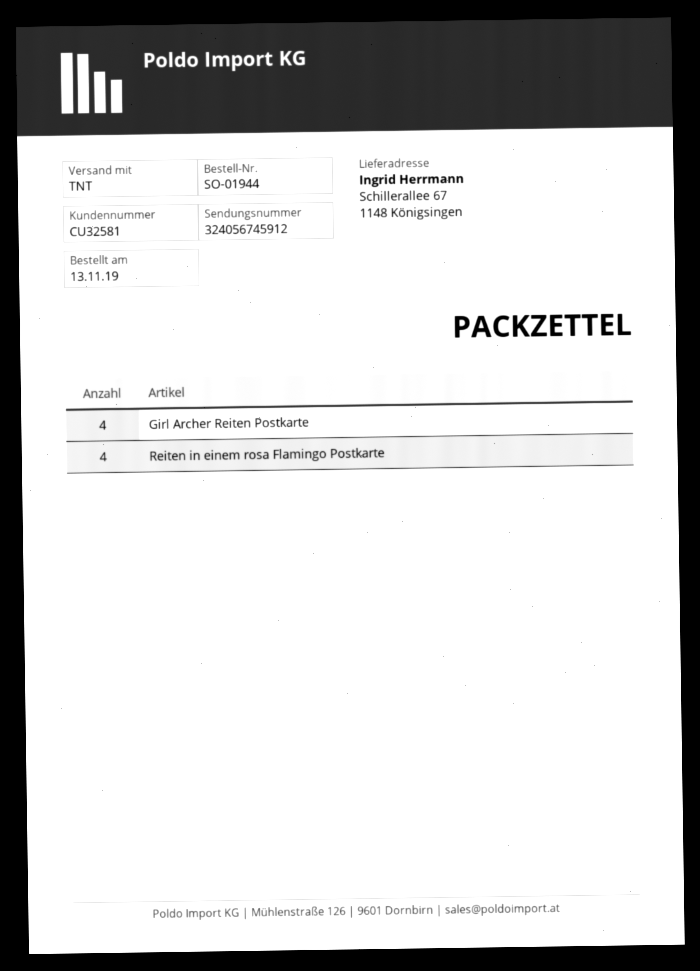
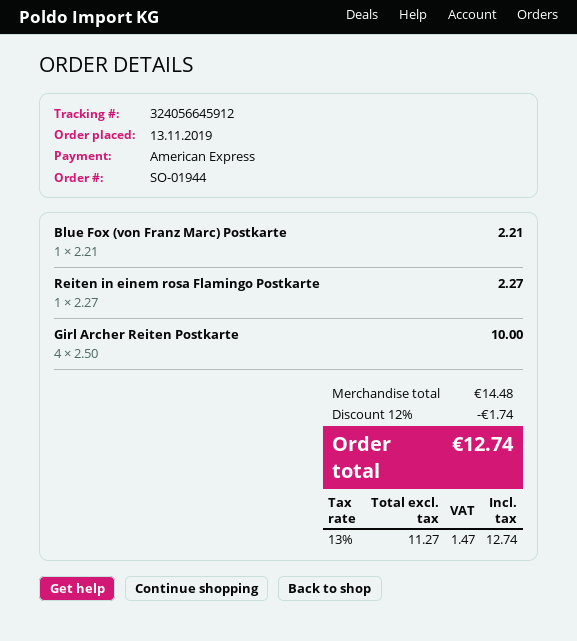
tracking number: 324056745912 -> 324056645912
Reiten in einem rosa Flamingo Postkarte: 4 -> 1
Blue Fox (von Franz Marc) Postkarte: none -> 1

